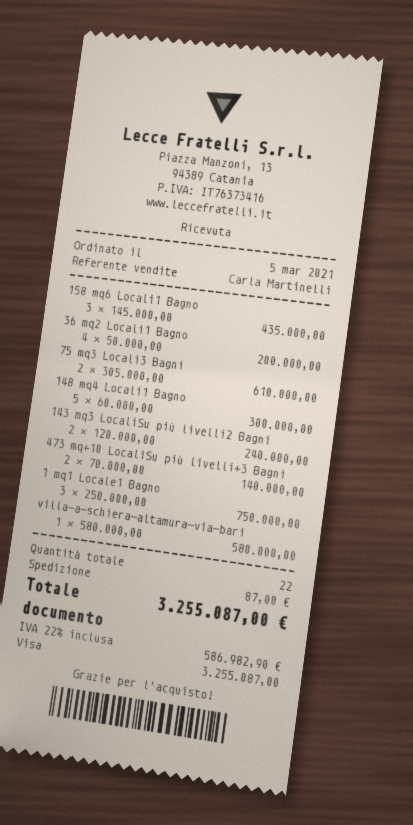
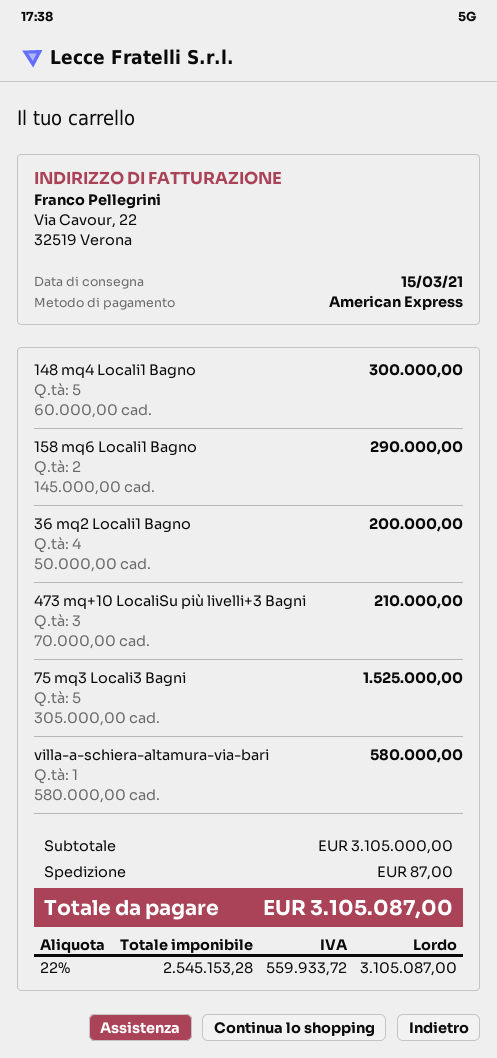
payment method: Visa -> American Express
158 mq6 Locali1 Bagno: 3 x 145000.00 = 435000.00 -> 2 x 145000.00 = 290000.00
75 mq3 Locali3 Bagni: 2 x 305000.00 = 610000.00 -> 5 x 305000.00 = 1525000.00
143 mq3 LocaliSu più livelli2 Bagni: 2 x 120000.00 = 240000.00 -> none
473 mq+10 LocaliSu più livelli+3 Bagni: 2 x 70000.00 = 140000.00 -> 3 x 70000.00 = 210000.00
1 mq1 Locale1 Bagno: 3 x 250000.00 = 750000.00 -> none
tax: 22% = 586982.90 -> 22% = 559933.72
total: 3255087.00 -> 3105087.00

